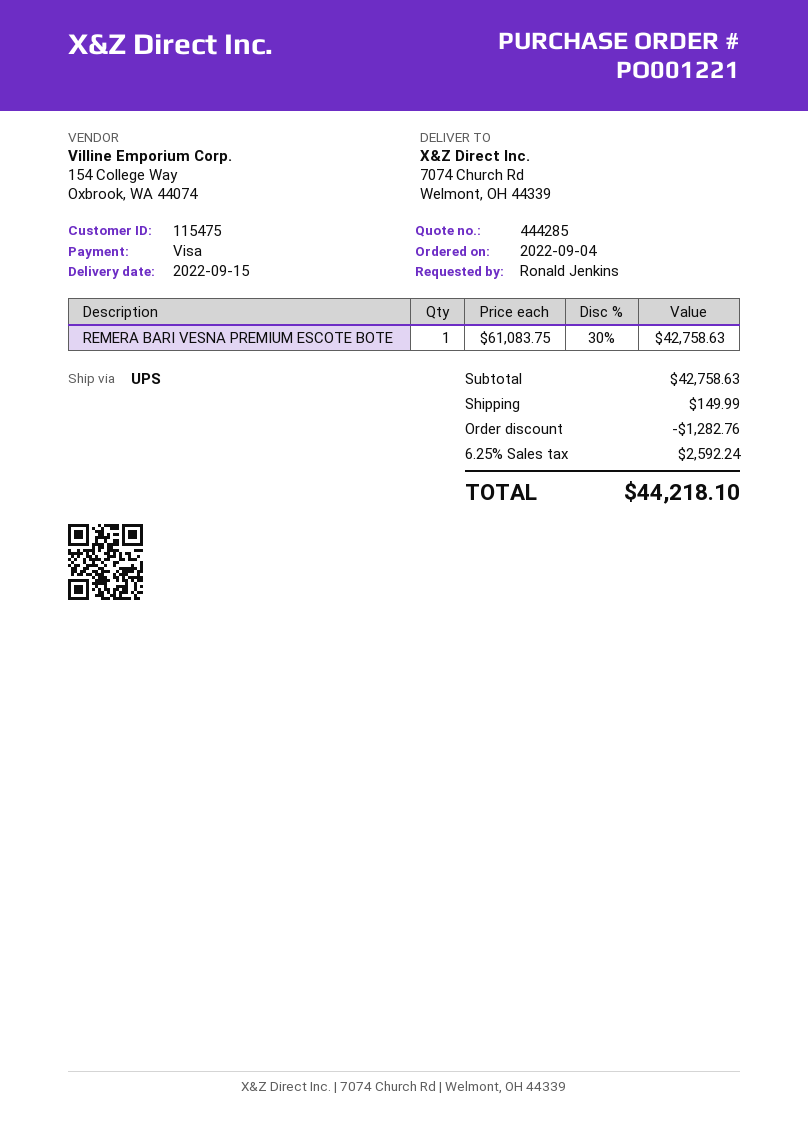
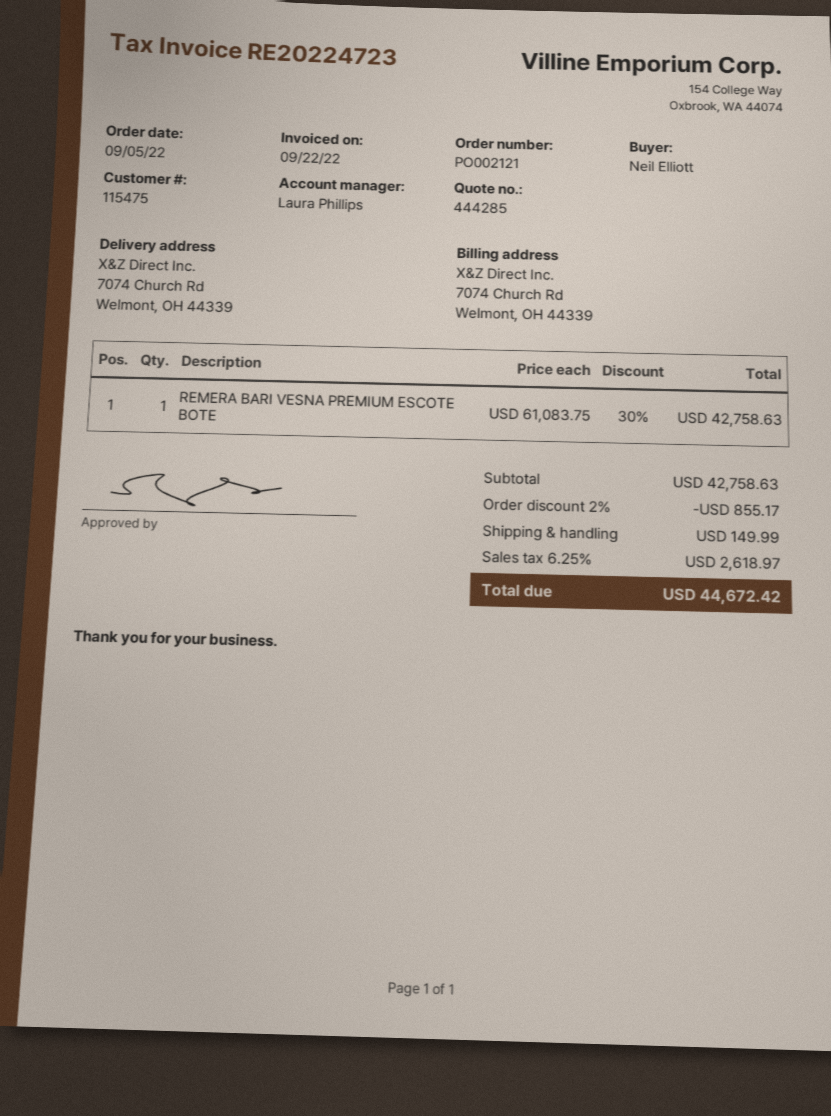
order number: PO001221 -> PO002121
order date: 2022-09-04 -> 2022-09-05
ordered by: Ronald Jenkins -> Neil Elliott
discount: 1282.76 -> 855.17
tax: 6.25% = 2592.24 -> 6.25% = 2618.97
total: 44218.10 -> 44672.42

